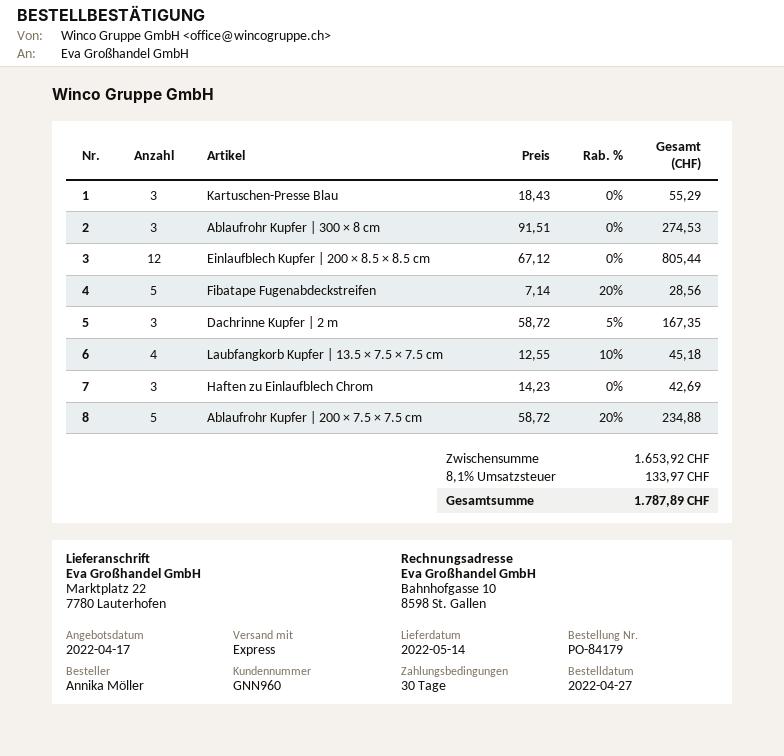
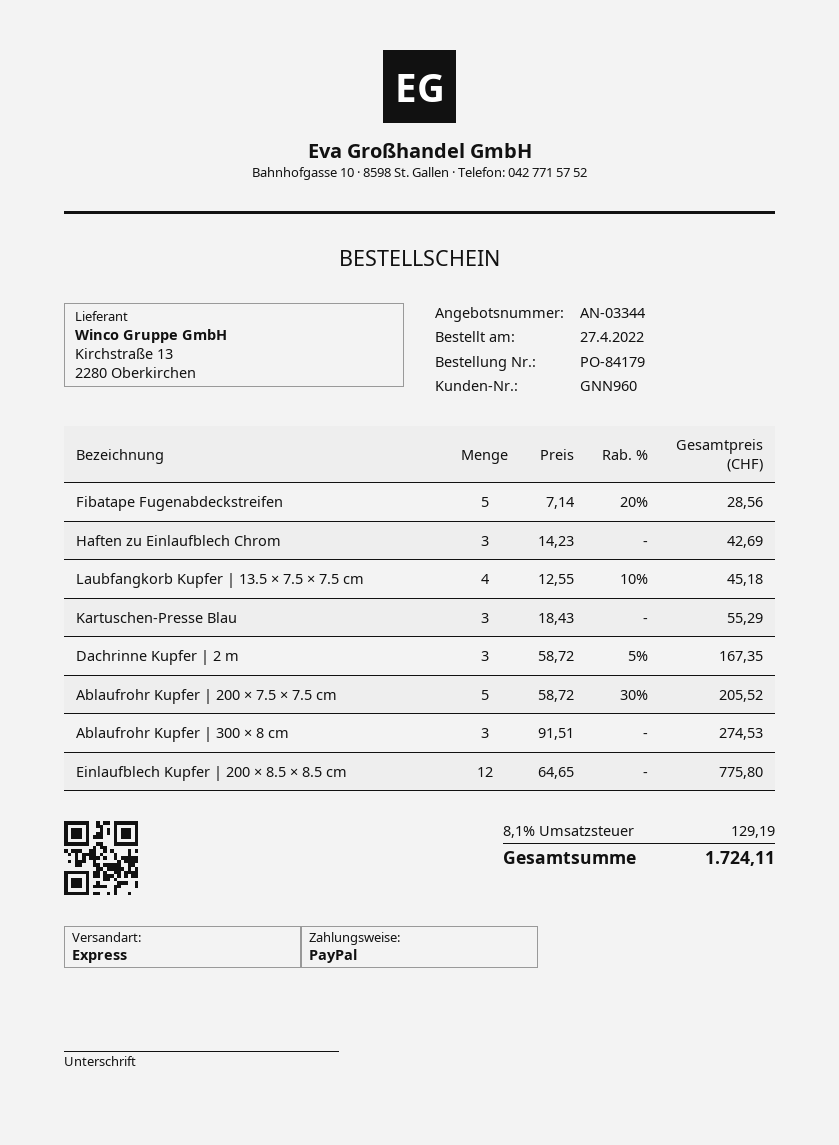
Einlaufblech Kupfer | 200 × 8.5 × 8.5 cm: 12 x 67.12 = 805.44 -> 12 x 64.65 = 775.80
Ablaufrohr Kupfer | 200 × 7.5 × 7.5 cm: 5 x 58.72 - 20% = 234.88 -> 5 x 58.72 - 30% = 205.52
tax: 8.1% = 133.97 -> 8.1% = 129.19
total: 1787.89 -> 1724.11

